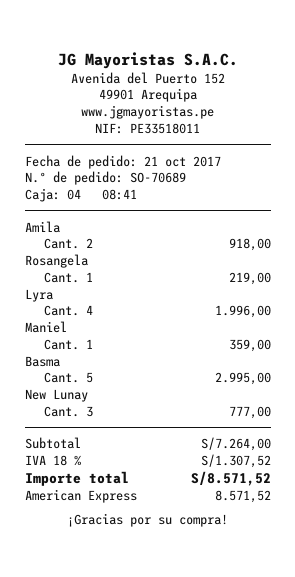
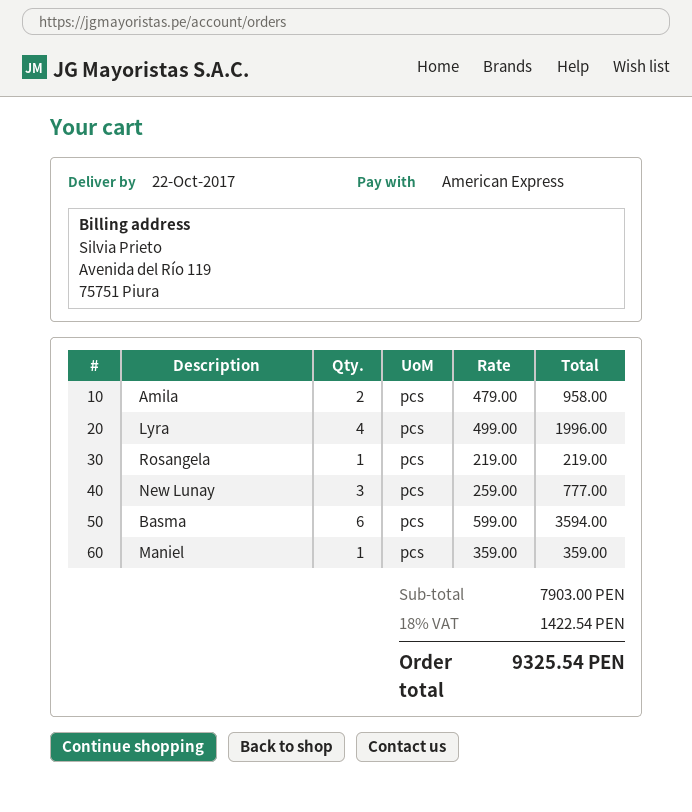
Amila: 2 for 918.00 -> 2 for 958.00
Basma: 5 for 2995.00 -> 6 for 3594.00
subtotal: 7264.00 -> 7903.00
tax: 18% = 1307.52 -> 18% = 1422.54
total: 8571.52 -> 9325.54

